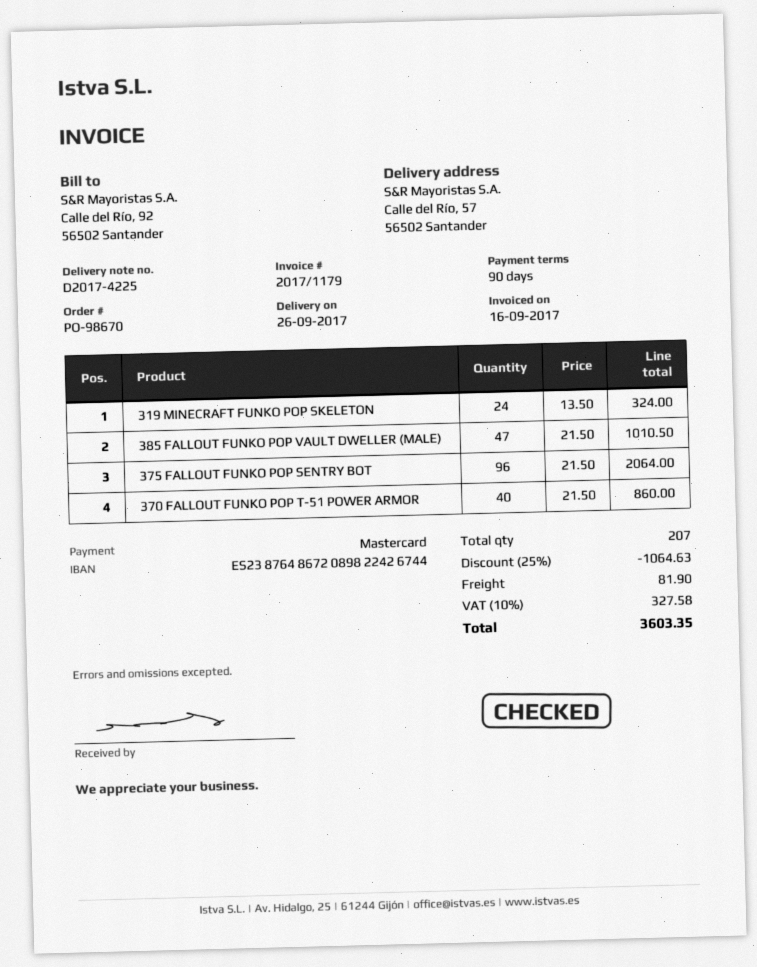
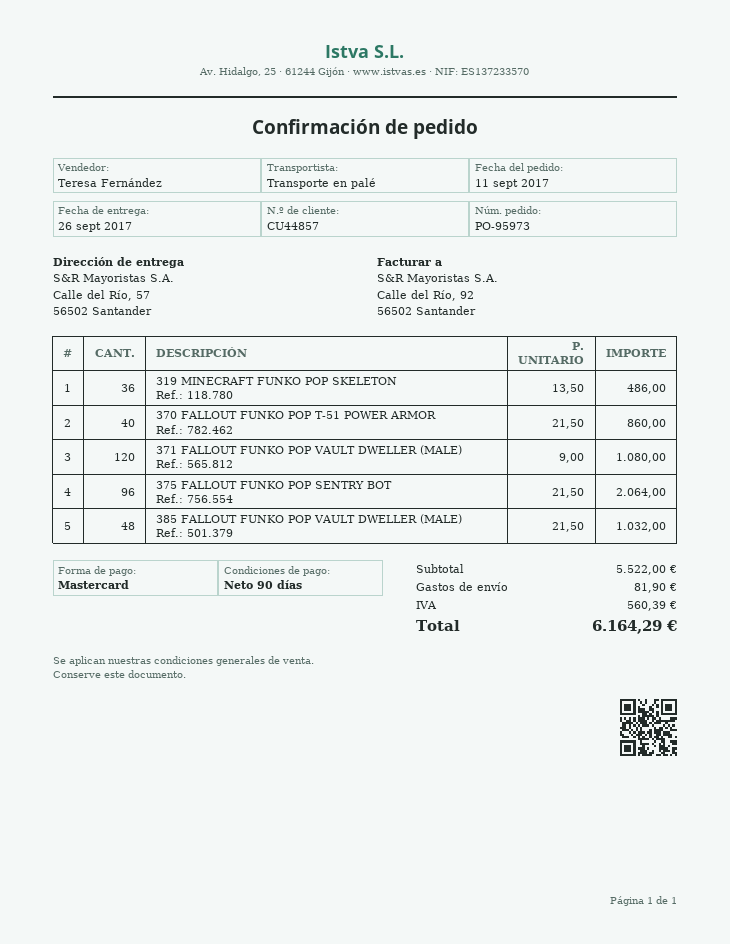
order number: PO-98670 -> PO-95973
319 MINECRAFT FUNKO POP SKELETON: 24 x 13.50 = 324.00 -> 36 x 13.50 = 486.00
385 FALLOUT FUNKO POP VAULT DWELLER (MALE): 47 x 21.50 = 1010.50 -> 48 x 21.50 = 1032.00
371 FALLOUT FUNKO POP VAULT DWELLER (MALE): none -> 120 x 9.00 = 1080.00
discount: 25% = 1064.63 -> none
tax: 327.58 -> 560.39
total: 3603.35 -> 6164.29

